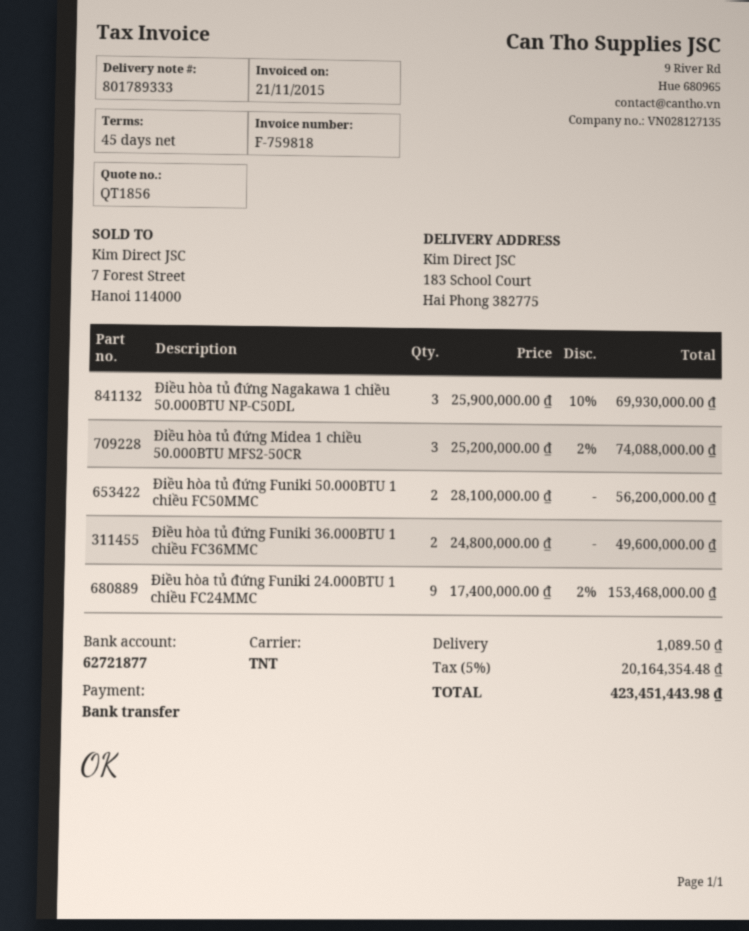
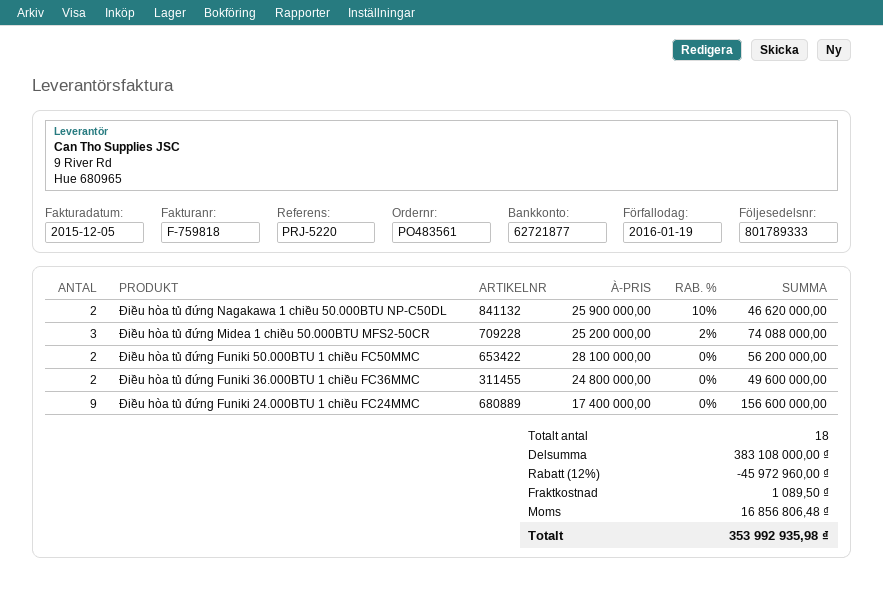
invoice date: 2015-11-21 -> 2015-12-05
Điều hòa tủ đứng Nagakawa 1 chiều 50.000BTU NP-C50DL: 3 x 25900000.00 - 10% = 69930000.00 -> 2 x 25900000.00 - 10% = 46620000.00
Điều hòa tủ đứng Funiki 24.000BTU 1 chiều FC24MMC: 9 x 17400000.00 - 2% = 153468000.00 -> 9 x 17400000.00 = 156600000.00
discount: none -> 12% = 45972960.00
tax: 20164354.48 -> 16856806.48
total: 423451443.98 -> 353992935.98

